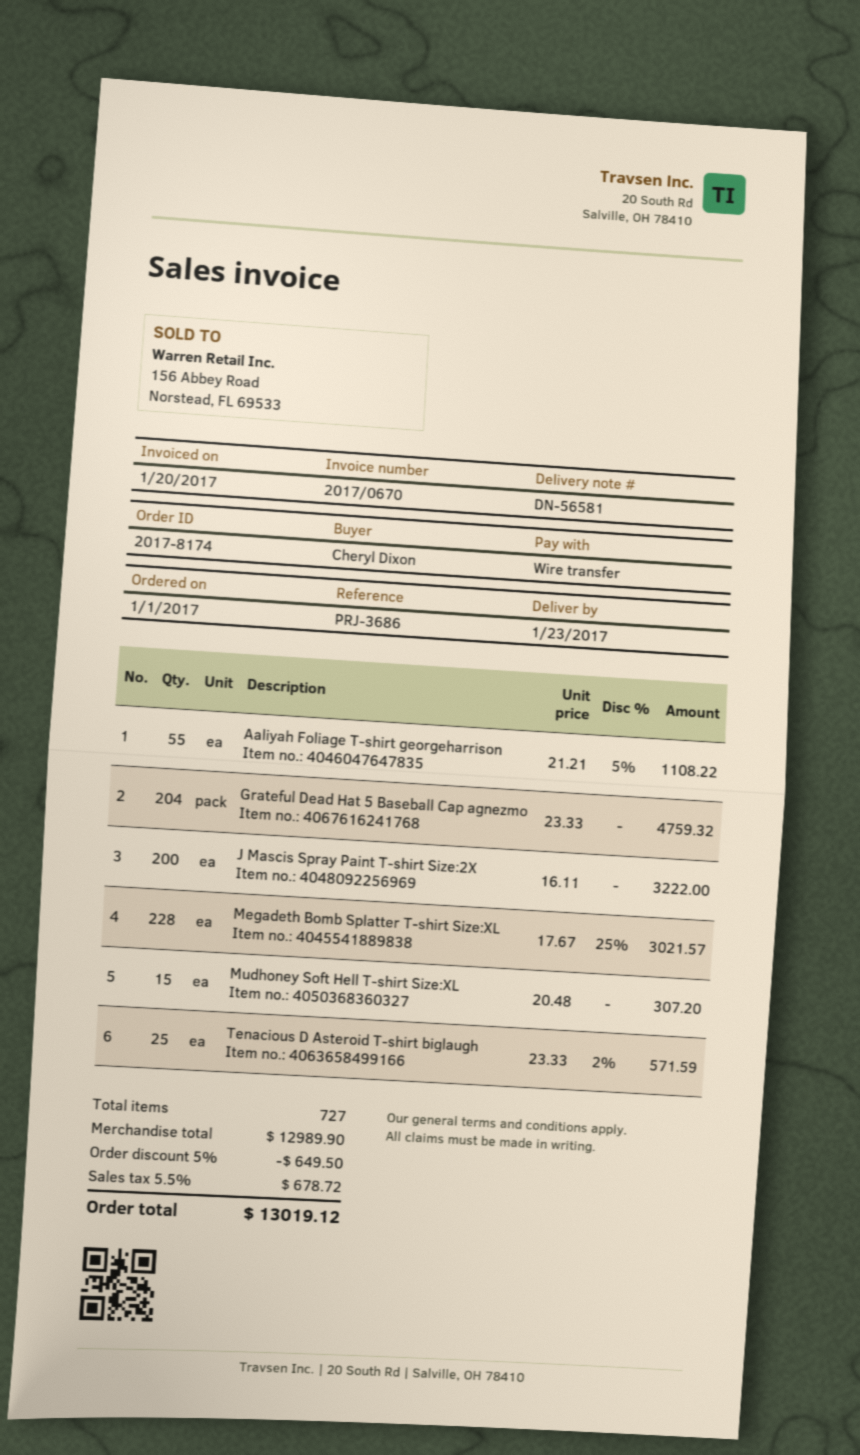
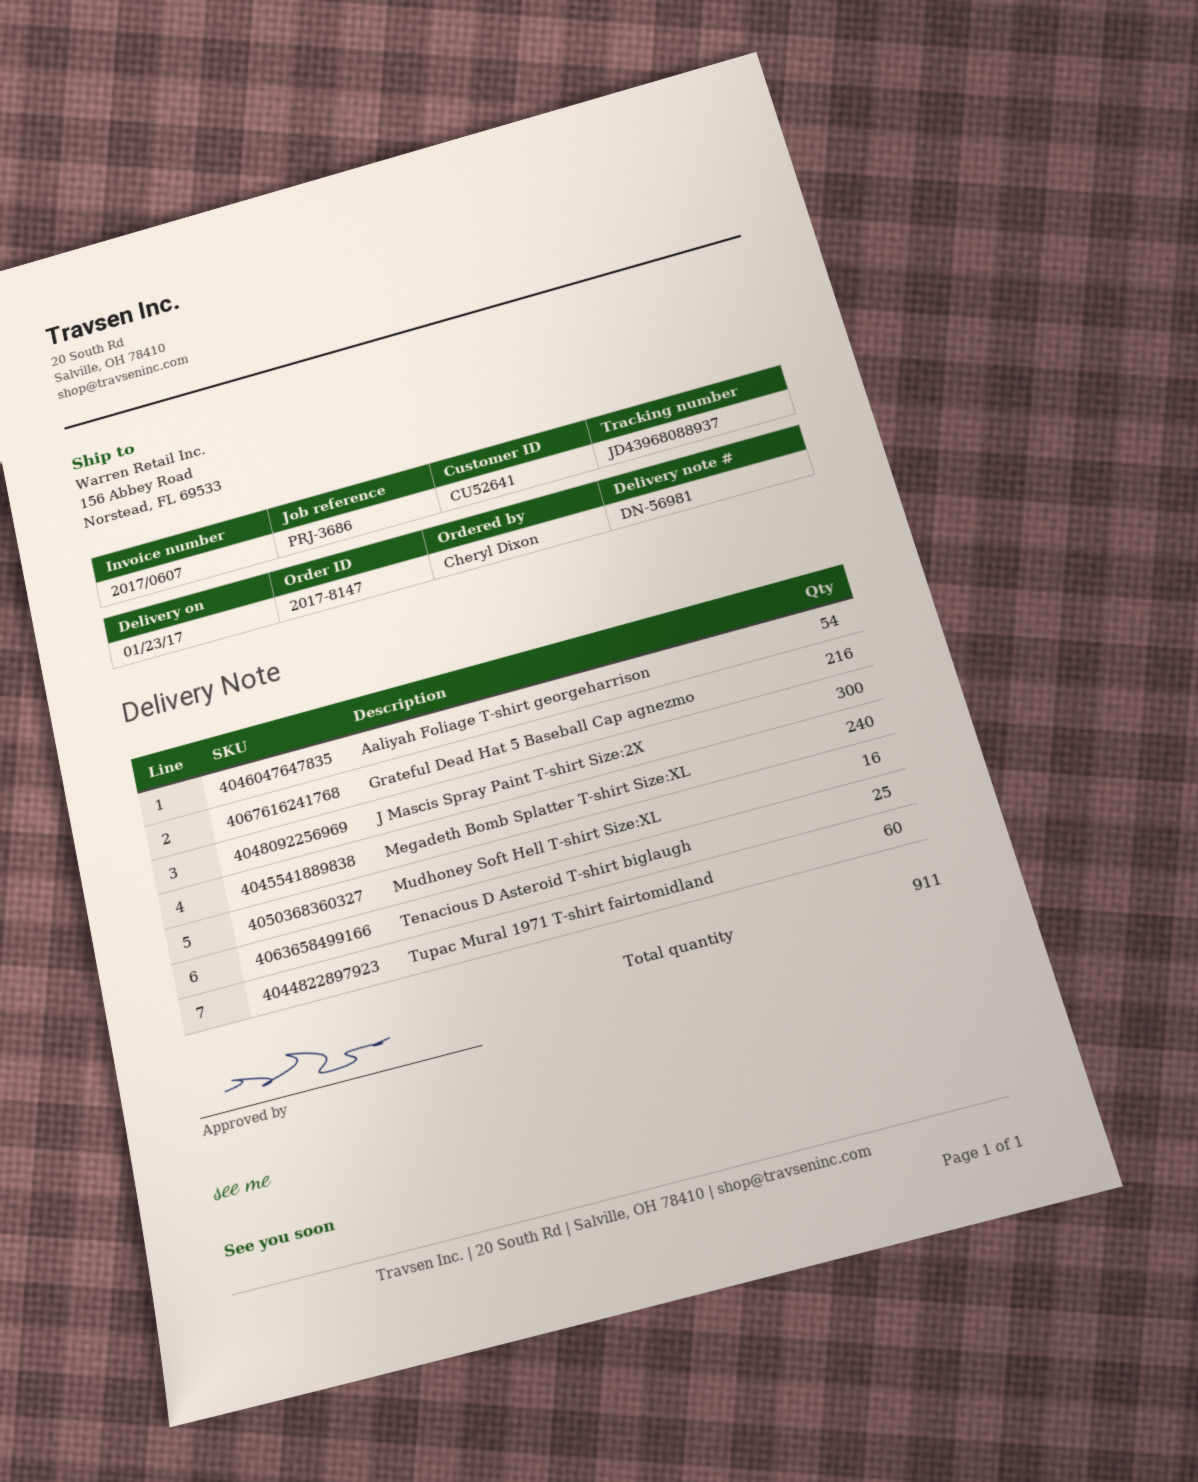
order number: 2017-8174 -> 2017-8147
delivery note number: DN-56581 -> DN-56981
invoice number: 2017/0670 -> 2017/0607
Aaliyah Foliage T-shirt georgeharrison: 55 -> 54
Grateful Dead Hat 5 Baseball Cap agnezmo: 204 -> 216
J Mascis Spray Paint T-shirt Size:2X: 200 -> 300
Megadeth Bomb Splatter T-shirt Size:XL: 228 -> 240
Mudhoney Soft Hell T-shirt Size:XL: 15 -> 16
Tupac Mural 1971 T-shirt fairtomidland: none -> 60
total quantity: 727 -> 911

